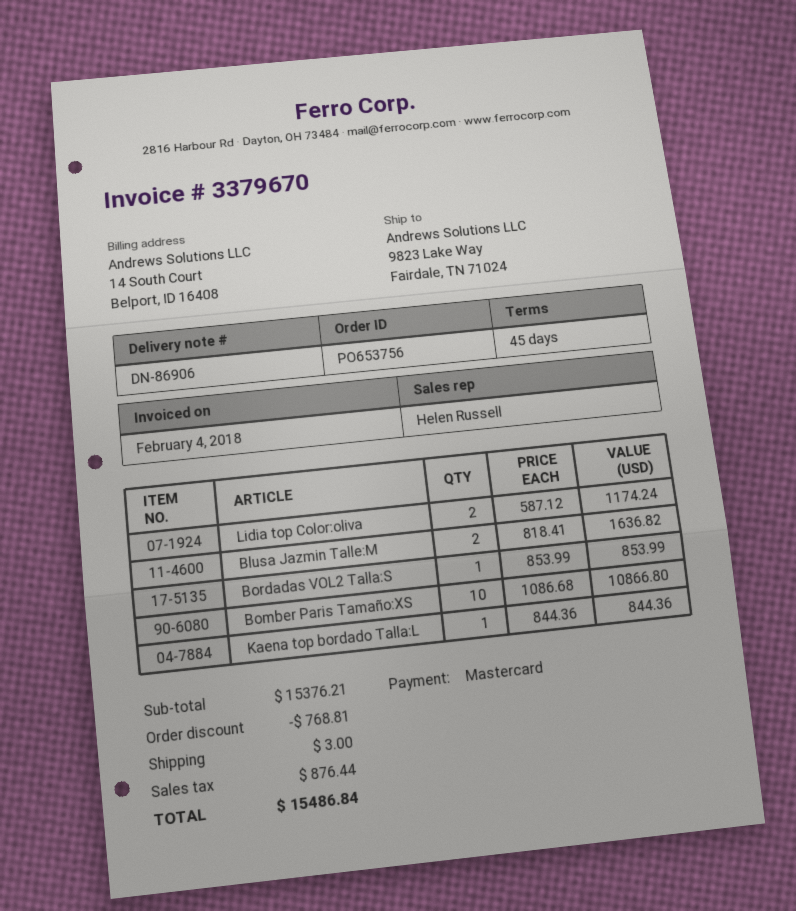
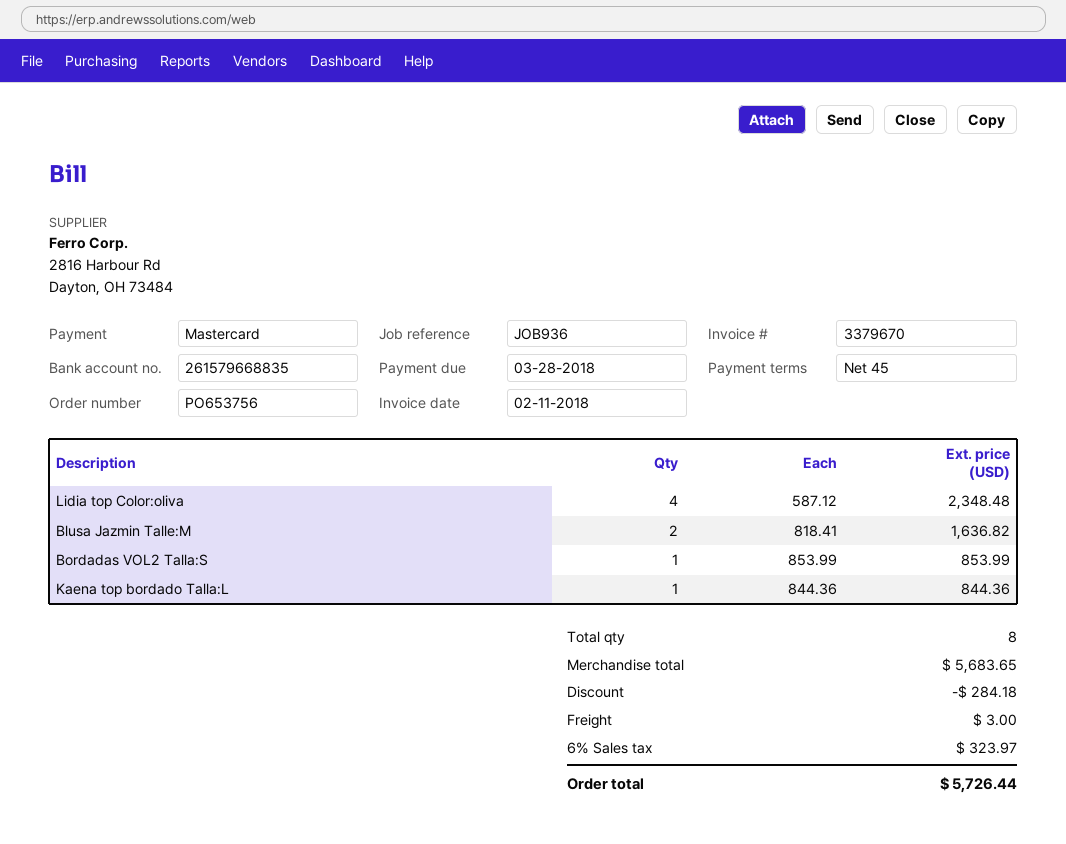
invoice date: 2018-02-04 -> 2018-02-11
Lidia top Color:oliva: 2 x 587.12 = 1174.24 -> 4 x 587.12 = 2348.48
Bomber Paris Tamaño:XS: 10 x 1086.68 = 10866.80 -> none
subtotal: 15376.21 -> 5683.65
discount: 768.81 -> 284.18
tax: 876.44 -> 323.97
total: 15486.84 -> 5726.44

